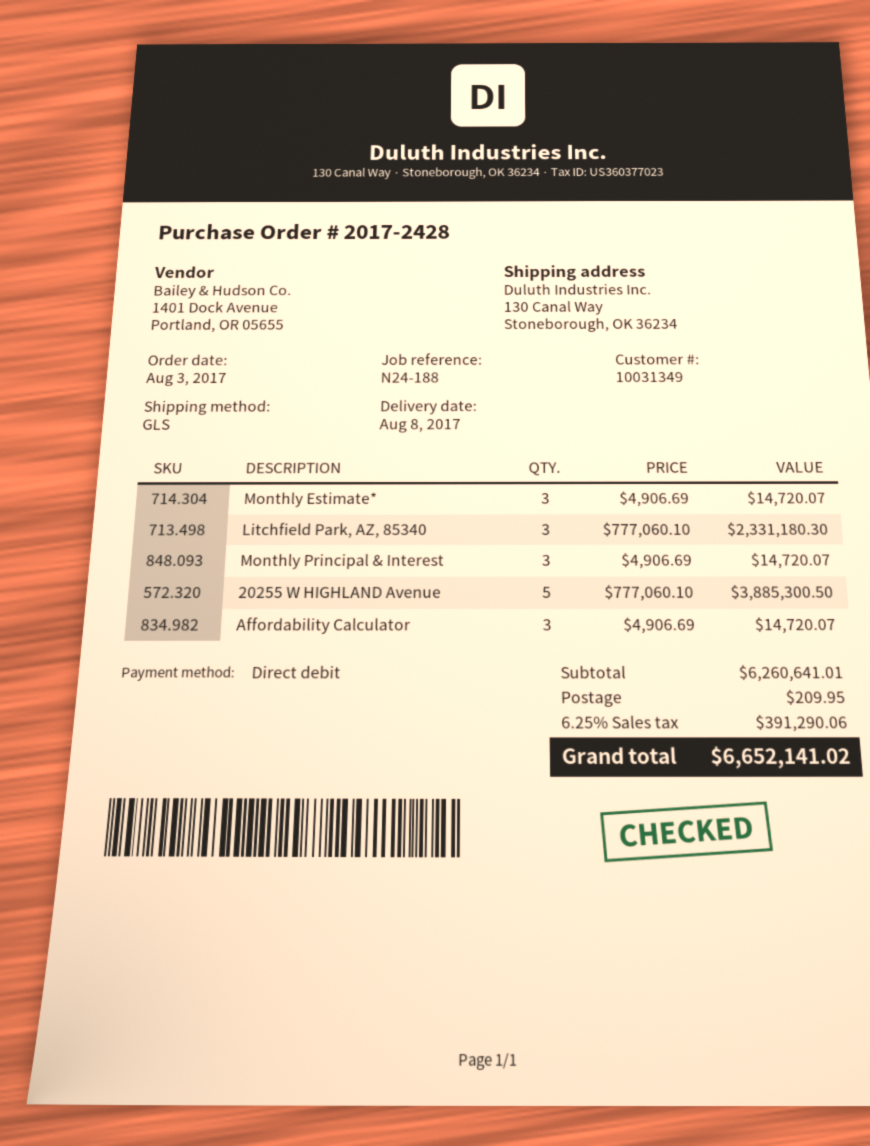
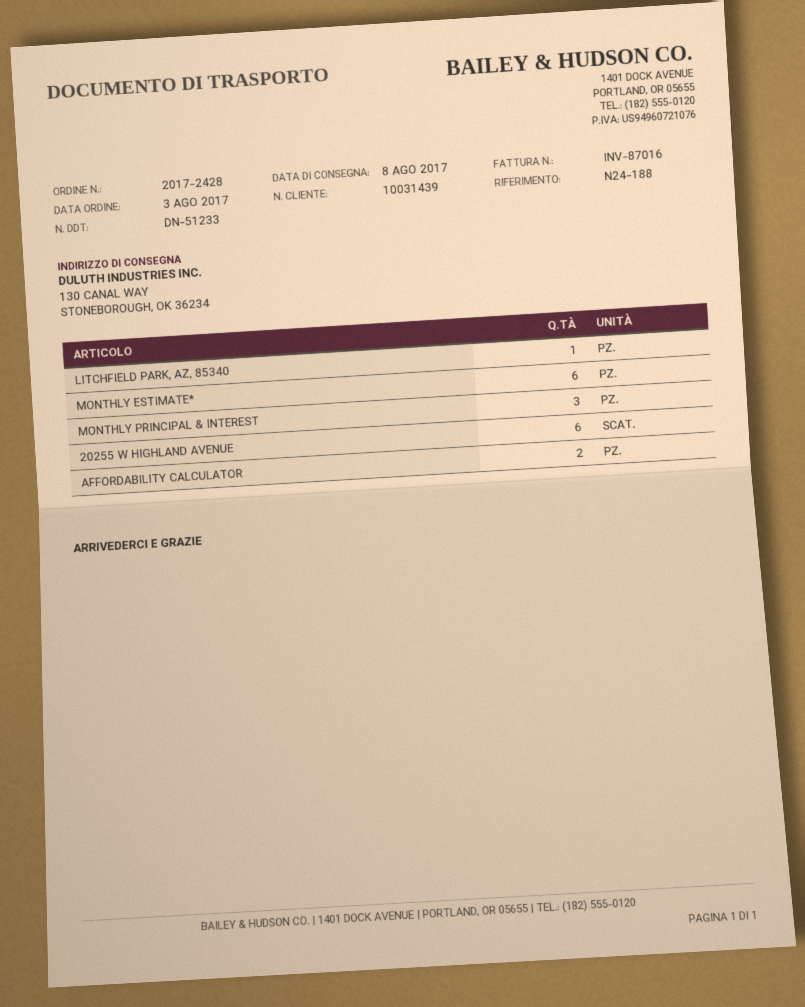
customer number: 10031349 -> 10031439
Monthly Estimate*: 3 -> 6
Litchfield Park, AZ, 85340: 3 -> 1
20255 W HIGHLAND Avenue: 5 -> 6
Affordability Calculator: 3 -> 2

